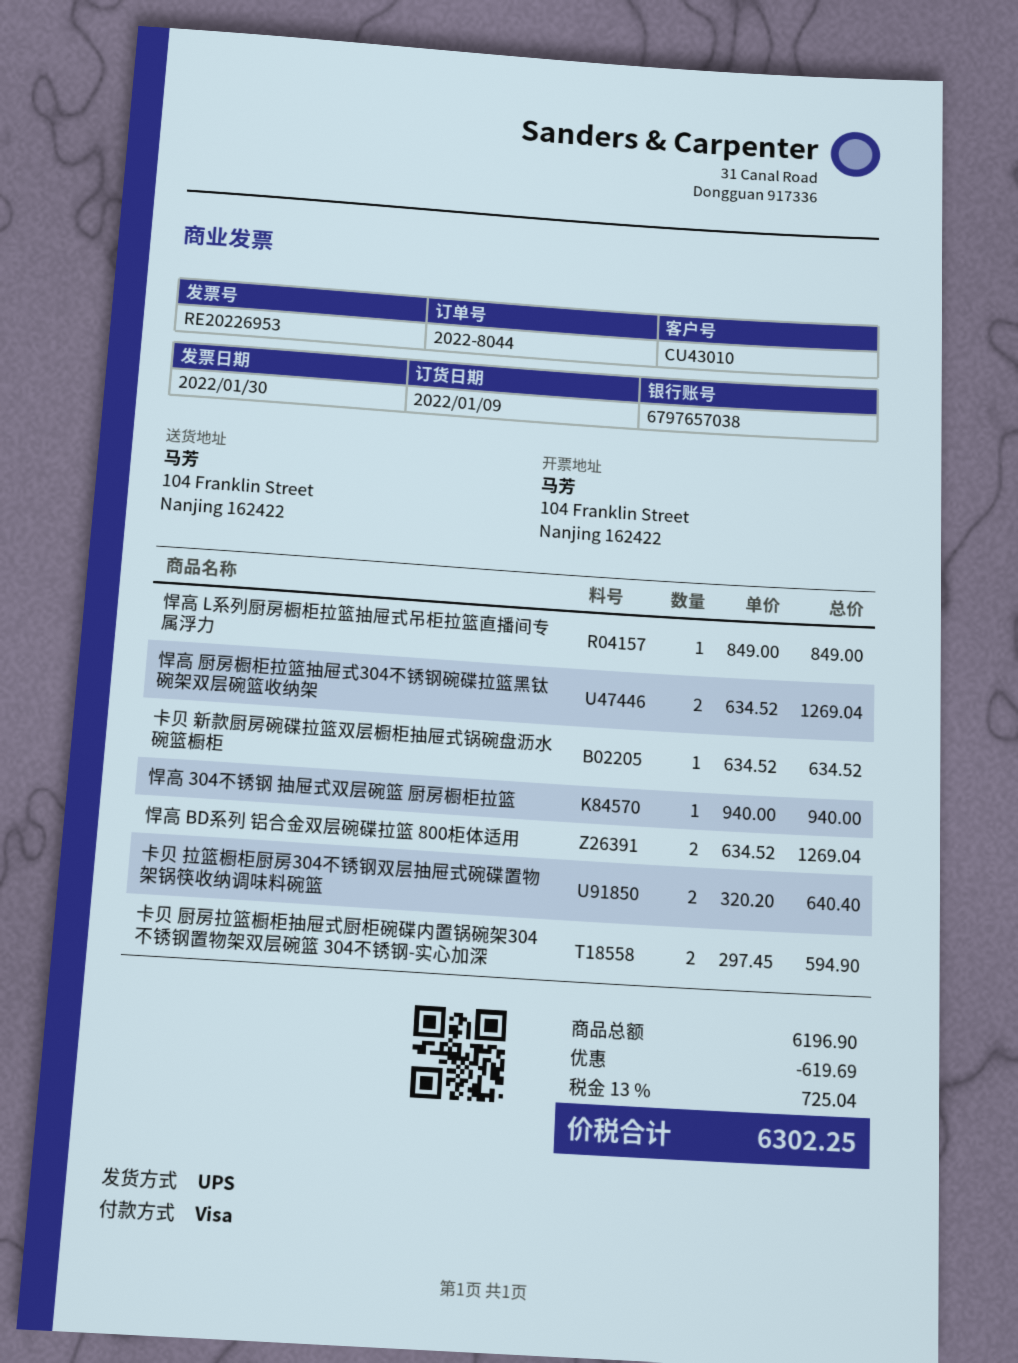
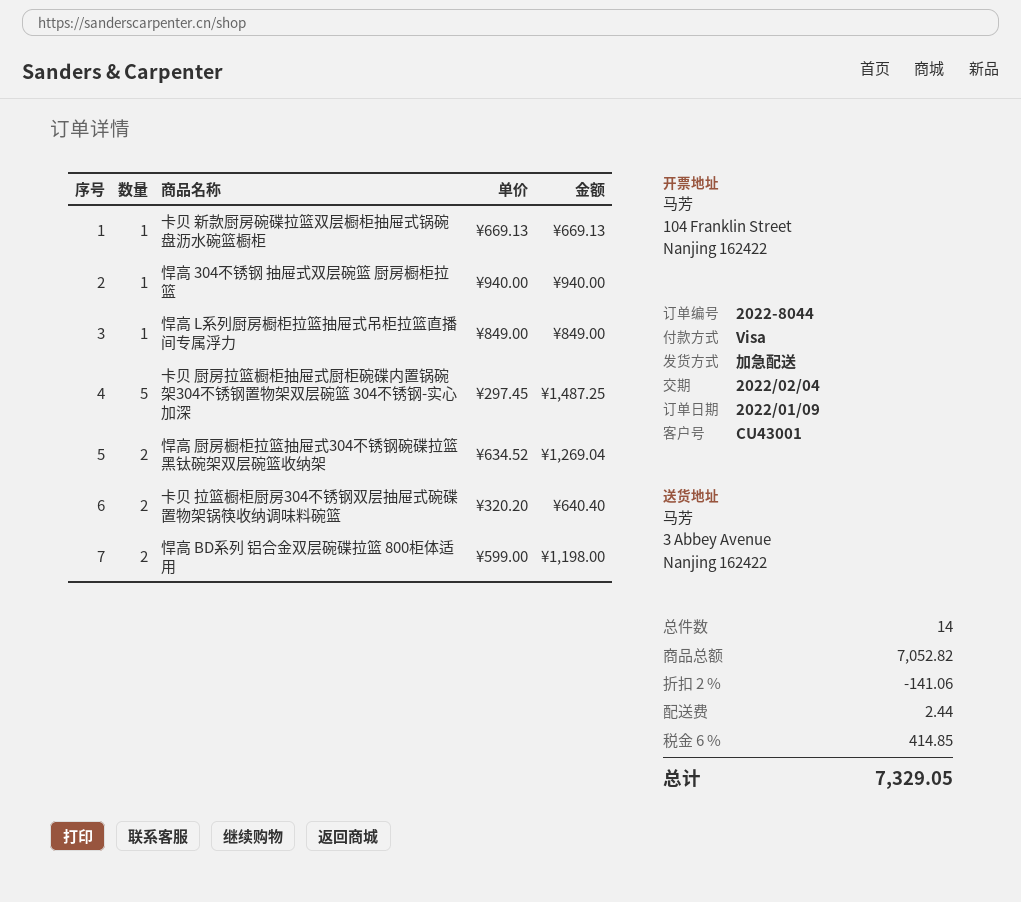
customer number: CU43010 -> CU43001
shipping method: UPS -> express
ship to: 104 Franklin Street, Nanjing 162422 -> 3 Abbey Avenue, Nanjing 162422
卡贝 新款厨房碗碟拉篮双层橱柜抽屉式锅碗盘沥水碗篮橱柜: 1 x 634.52 = 634.52 -> 1 x 669.13 = 669.13
悍高 BD系列 铝合金双层碗碟拉篮 800柜体适用: 2 x 634.52 = 1269.04 -> 2 x 599.00 = 1198.00
卡贝 厨房拉篮橱柜抽屉式厨柜碗碟内置锅碗架304不锈钢置物架双层碗篮 304不锈钢-实心加深: 2 x 297.45 = 594.90 -> 5 x 297.45 = 1487.25
subtotal: 6196.90 -> 7052.82
discount: 619.69 -> 141.06
shipping: none -> 2.44
tax: 13% = 725.04 -> 6% = 414.85
total: 6302.25 -> 7329.05

